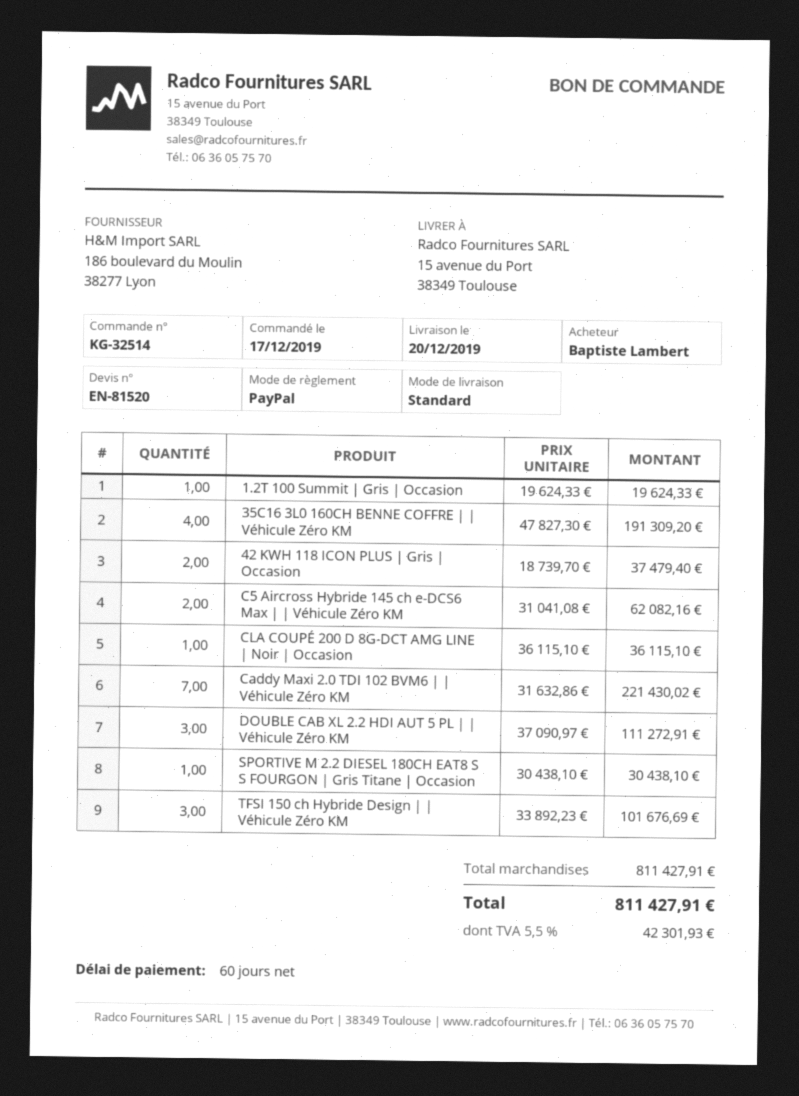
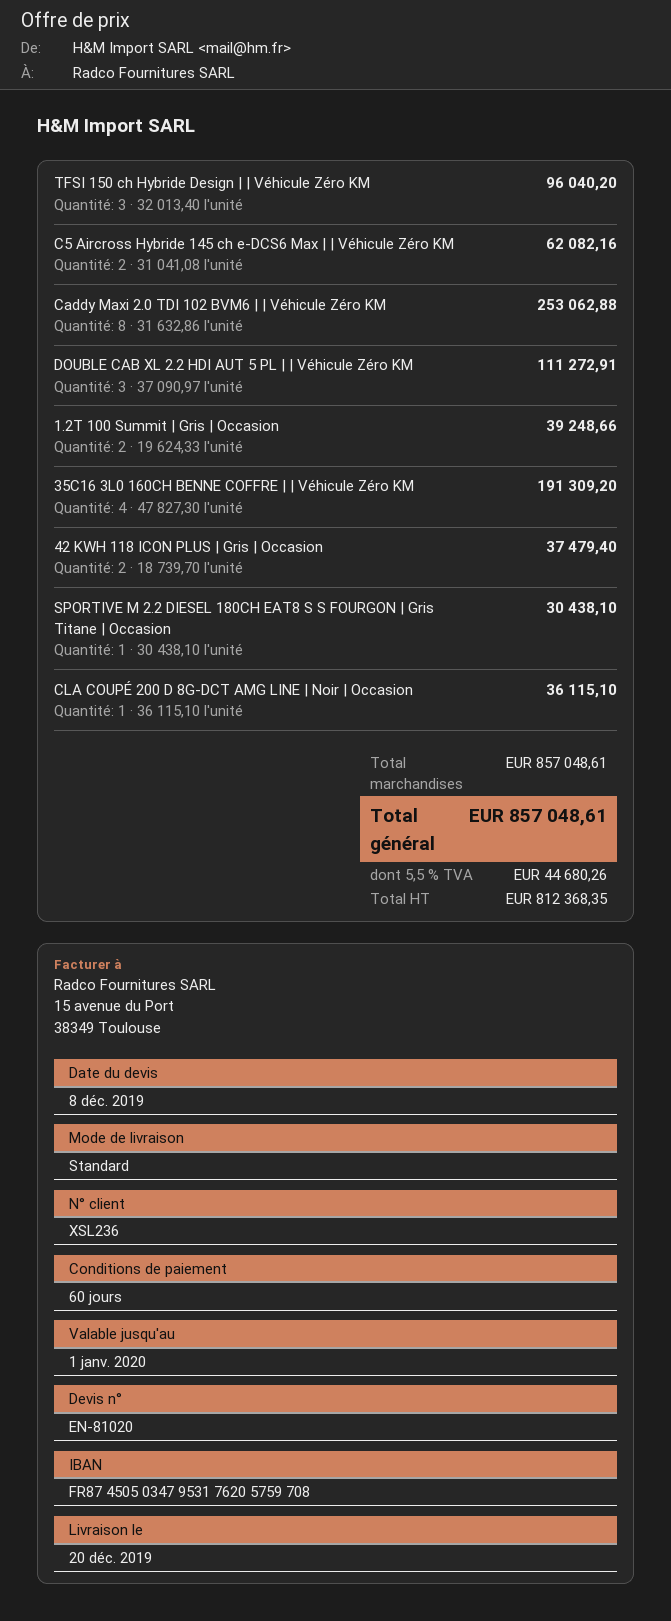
quote number: EN-81520 -> EN-81020
1.2T 100 Summit | Gris | Occasion: 1 x 19624.33 = 19624.33 -> 2 x 19624.33 = 39248.66
Caddy Maxi 2.0 TDI 102 BVM6 | | Véhicule Zéro KM: 7 x 31632.86 = 221430.02 -> 8 x 31632.86 = 253062.88
TFSI 150 ch Hybride Design | | Véhicule Zéro KM: 3 x 33892.23 = 101676.69 -> 3 x 32013.40 = 96040.20
subtotal: 811427.91 -> 857048.61
tax: 5.5% = 42301.93 -> 5.5% = 44680.26
total: 811427.91 -> 857048.61

